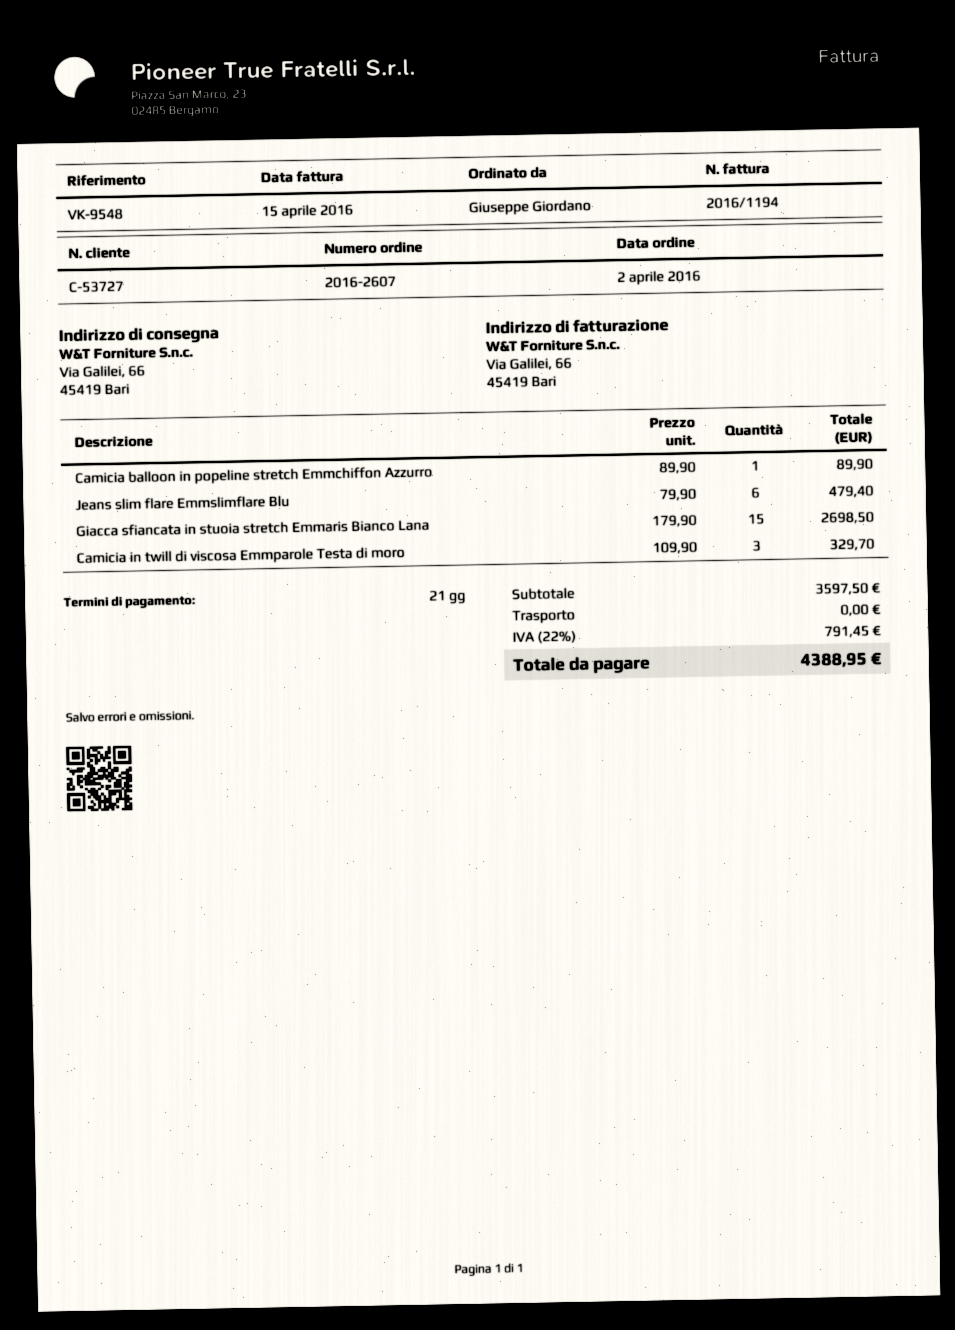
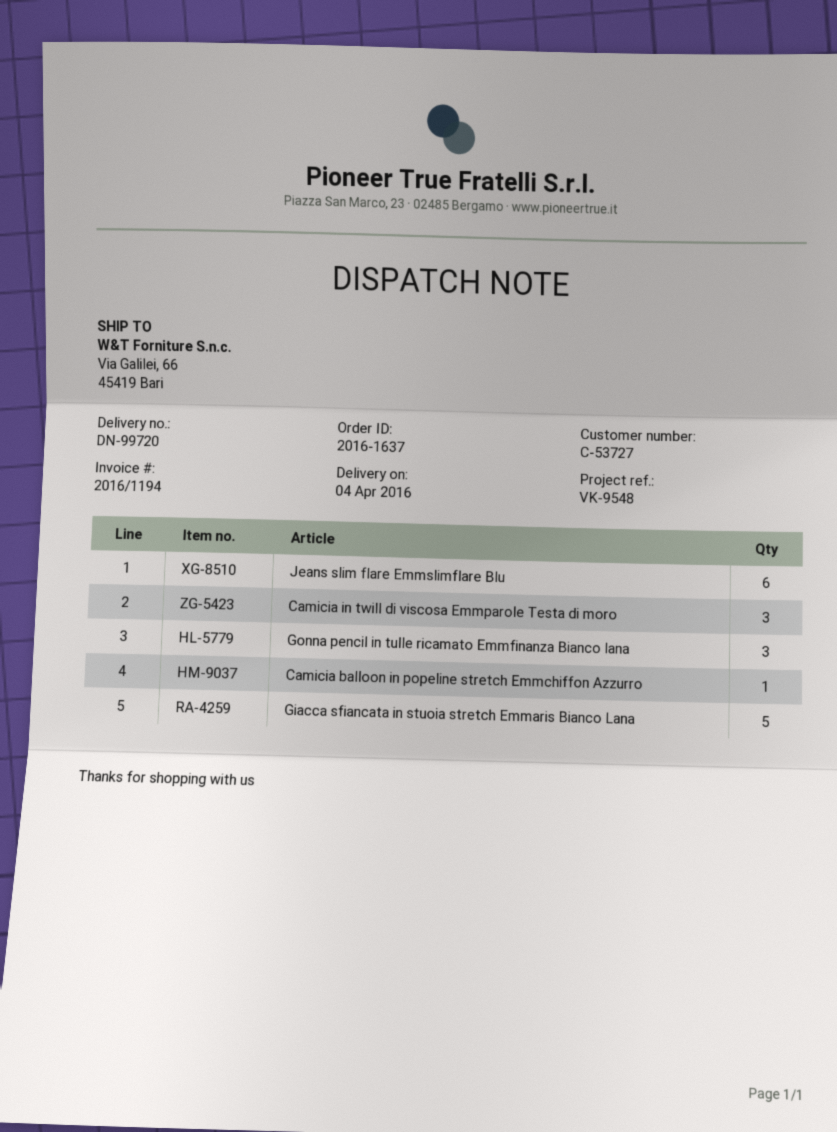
order number: 2016-2607 -> 2016-1637
Giacca sfiancata in stuoia stretch Emmaris Bianco Lana: 15 -> 5
Gonna pencil in tulle ricamato Emmfinanza Bianco lana: none -> 3

